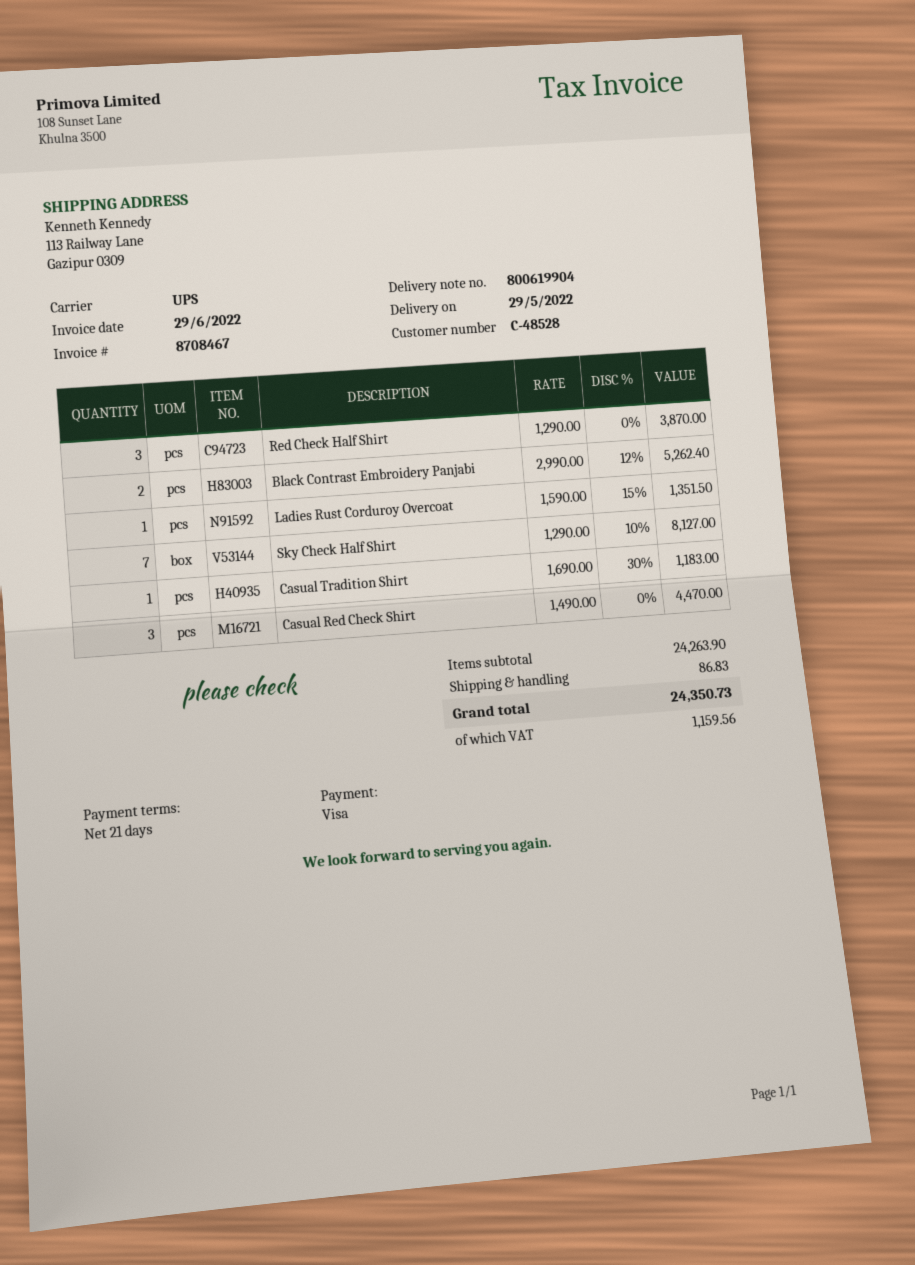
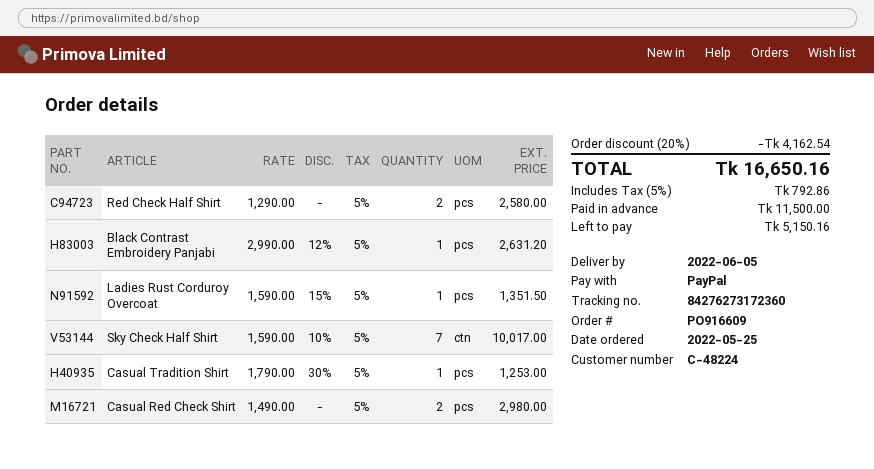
delivery date: 2022-05-29 -> 2022-06-05
customer number: C-48528 -> C-48224
payment method: Visa -> PayPal
Red Check Half Shirt: 3 x 1290.00 = 3870.00 -> 2 x 1290.00 = 2580.00
Black Contrast Embroidery Panjabi: 2 x 2990.00 - 12% = 5262.40 -> 1 x 2990.00 - 12% = 2631.20
Sky Check Half Shirt: 7 x 1290.00 - 10% = 8127.00 -> 7 x 1590.00 - 10% = 10017.00
Casual Tradition Shirt: 1 x 1690.00 - 30% = 1183.00 -> 1 x 1790.00 - 30% = 1253.00
Casual Red Check Shirt: 3 x 1490.00 = 4470.00 -> 2 x 1490.00 = 2980.00
discount: none -> 20% = 4162.54
shipping: 86.83 -> none
tax: 1159.56 -> 792.86
total: 24350.73 -> 16650.16

